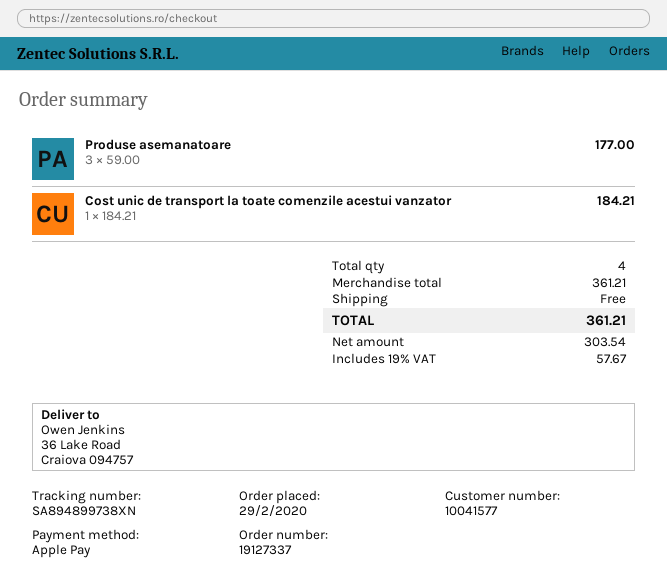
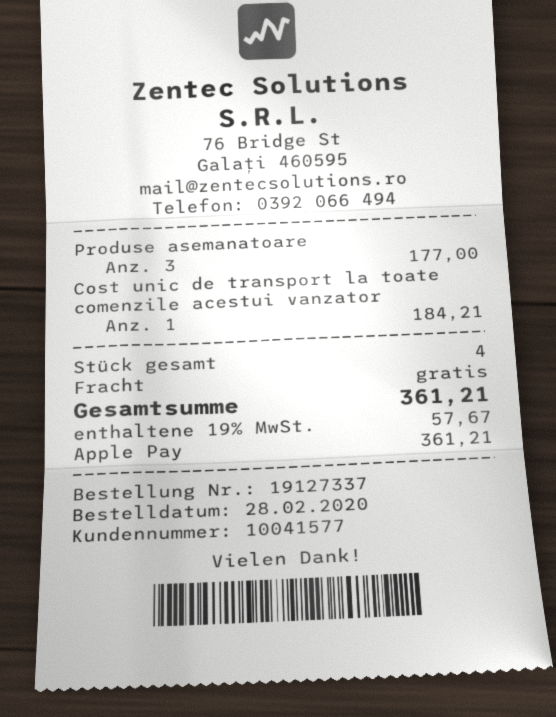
order date: 2020-02-29 -> 2020-02-28

